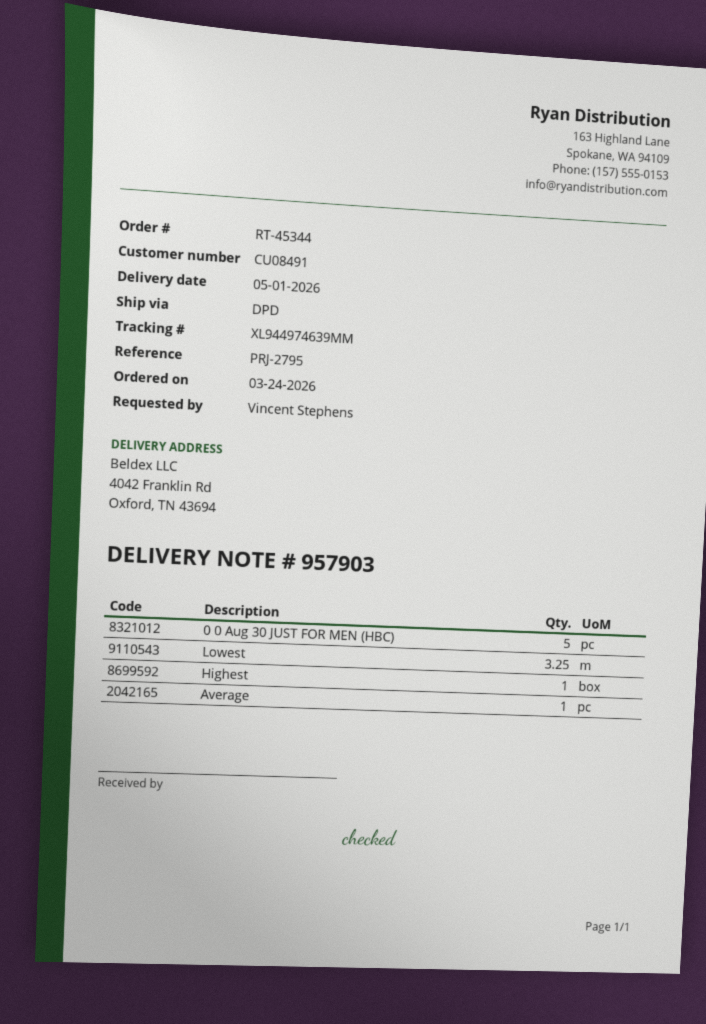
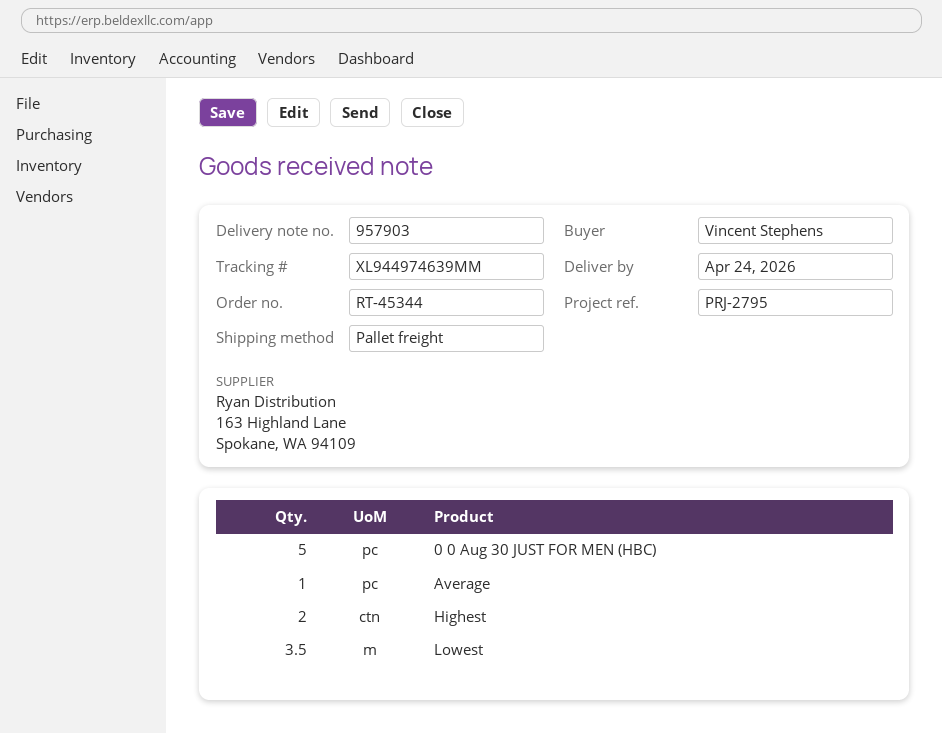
delivery date: 2026-05-01 -> 2026-04-24
shipping method: DPD -> pallet freight
Lowest: 3.25 -> 3.5
Highest: 1 -> 2

